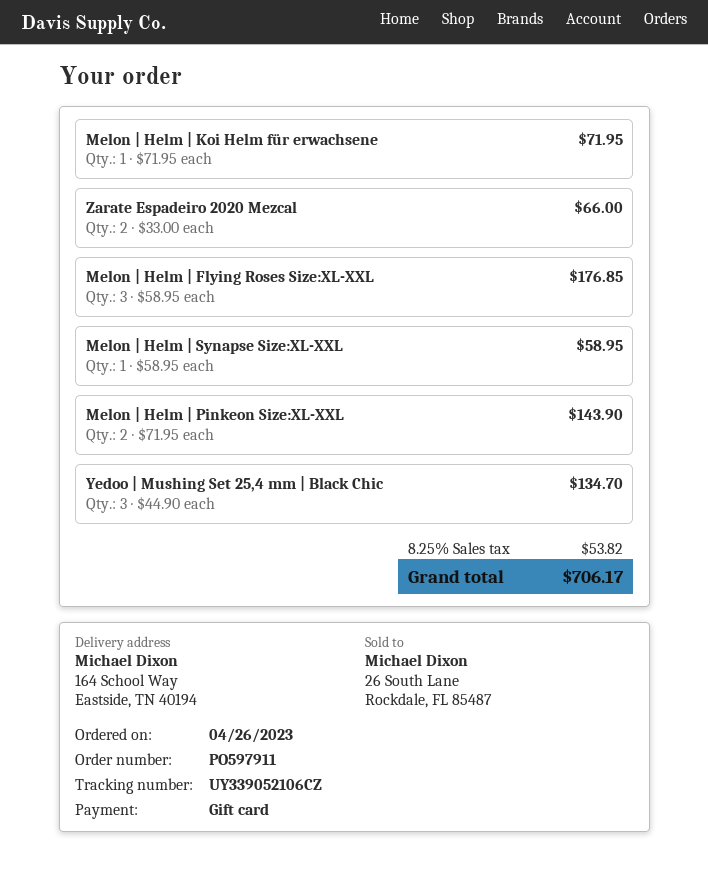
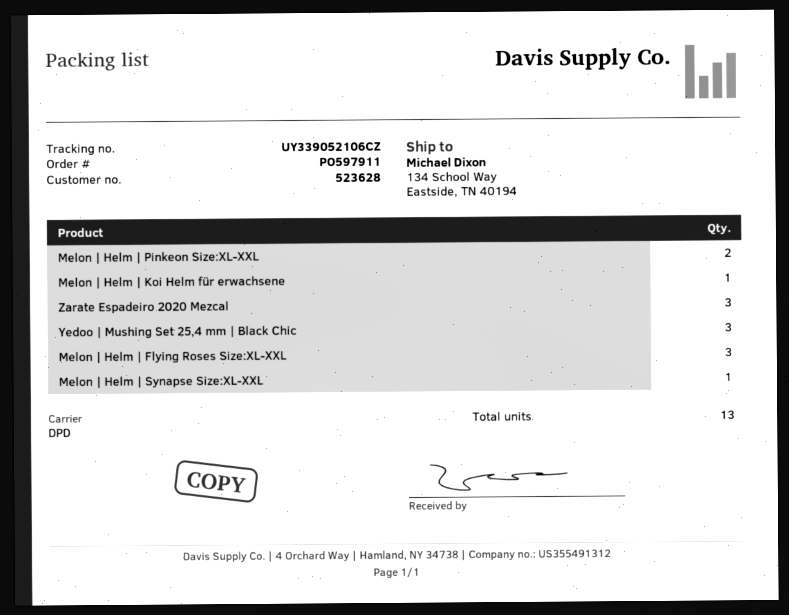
ship to: 164 School Way, Eastside, TN 40194 -> 134 School Way, Eastside, TN 40194
Zarate Espadeiro 2020 Mezcal: 2 -> 3

